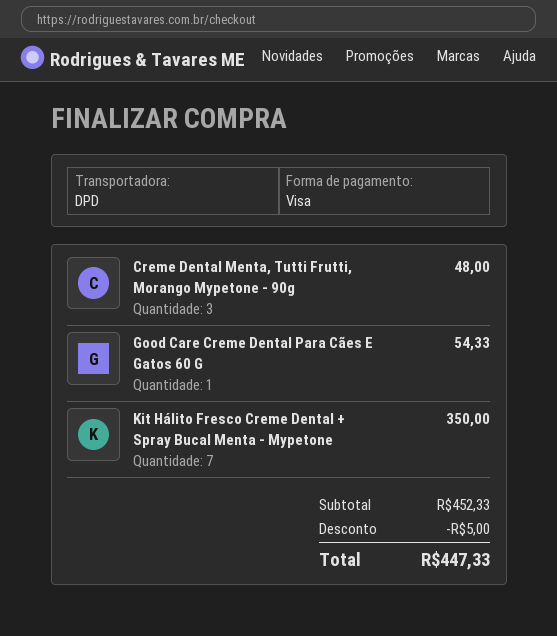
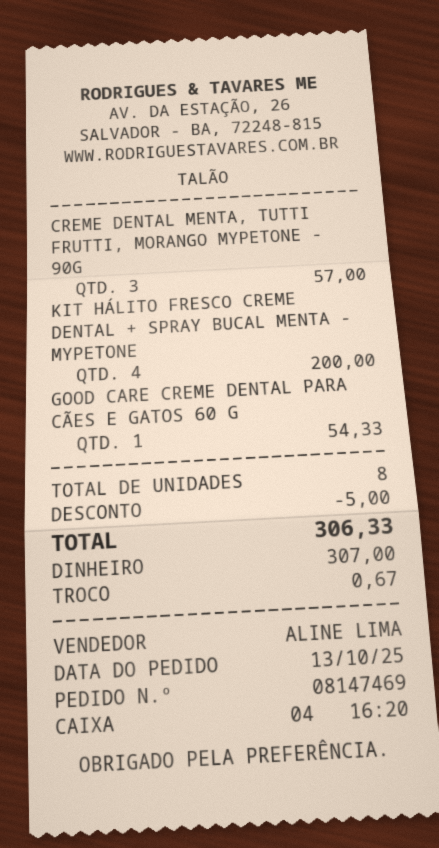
payment method: Visa -> cash
Creme Dental Menta, Tutti Frutti, Morango Mypetone - 90g: 3 for 48.00 -> 3 for 57.00
Kit Hálito Fresco Creme Dental + Spray Bucal Menta - Mypetone: 7 for 350.00 -> 4 for 200.00
total: 447.33 -> 306.33

